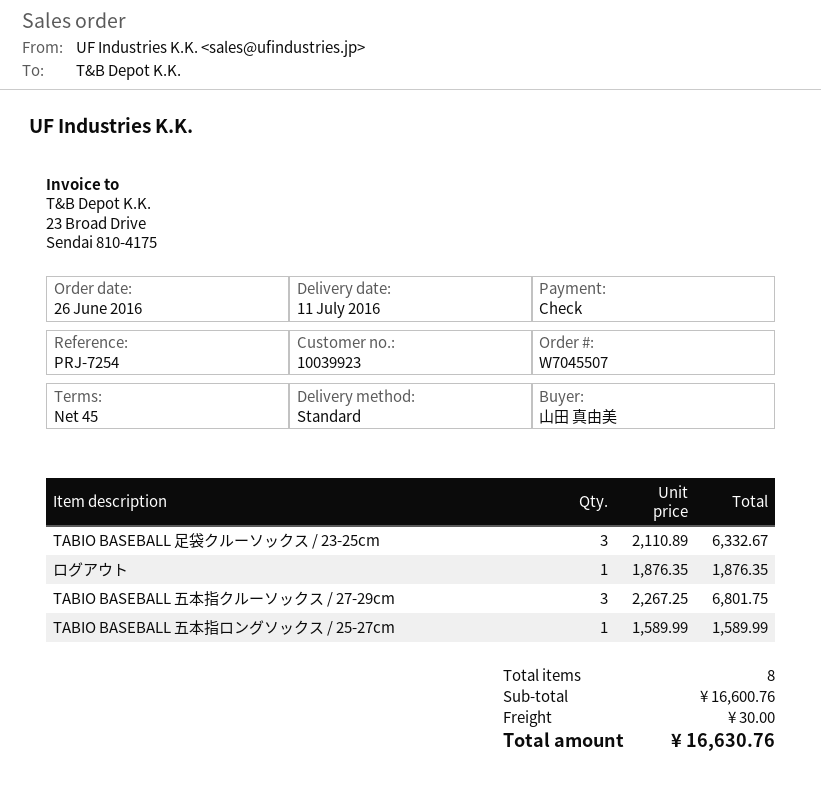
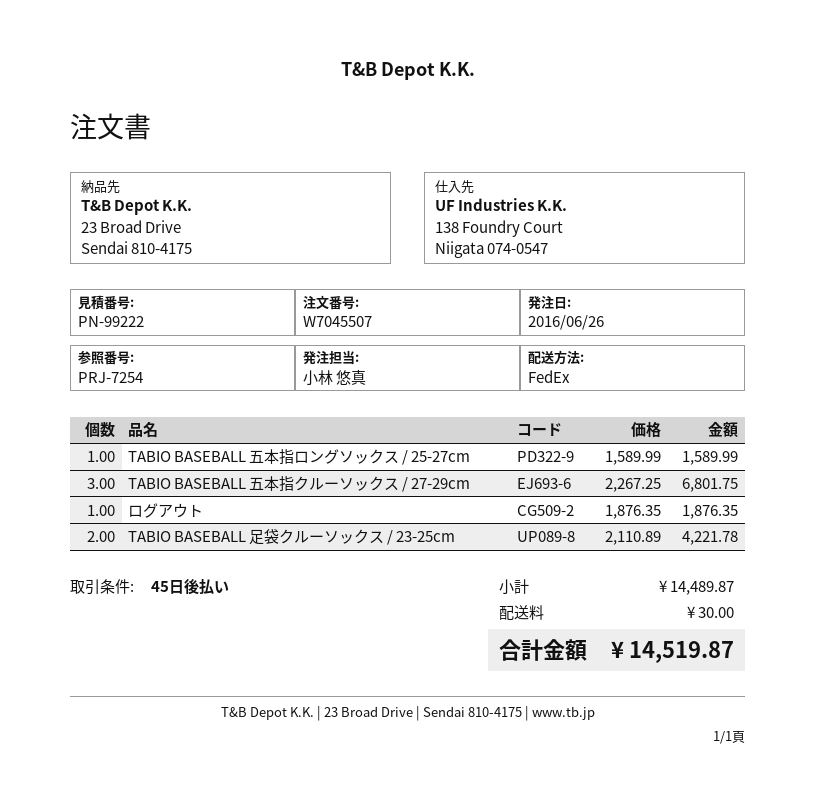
ordered by: 山田 真由美 -> 小林 悠真
shipping method: standard -> FedEx
TABIO BASEBALL 足袋クルーソックス / 23-25cm: 3 x 2110.89 = 6332.67 -> 2 x 2110.89 = 4221.78
subtotal: 16600.76 -> 14489.87
total: 16630.76 -> 14519.87

